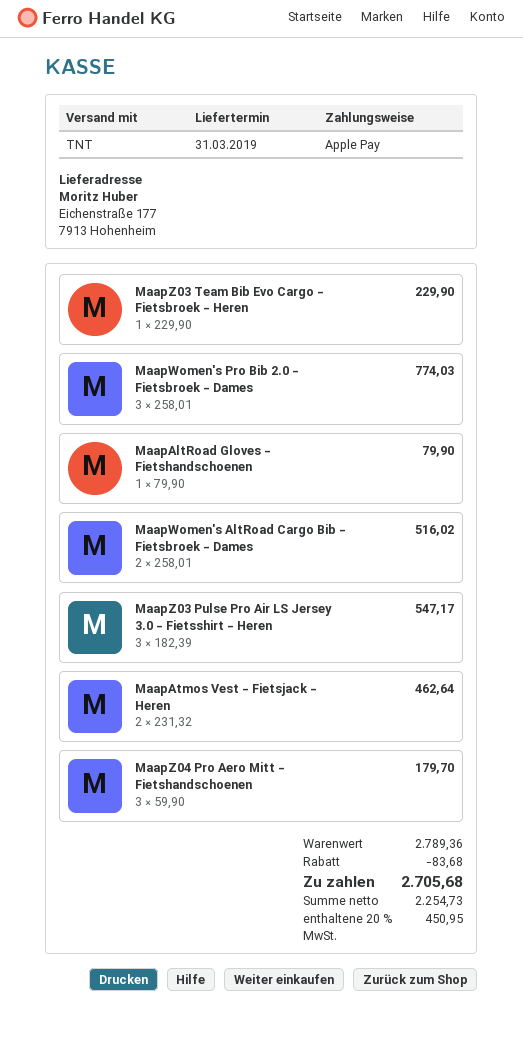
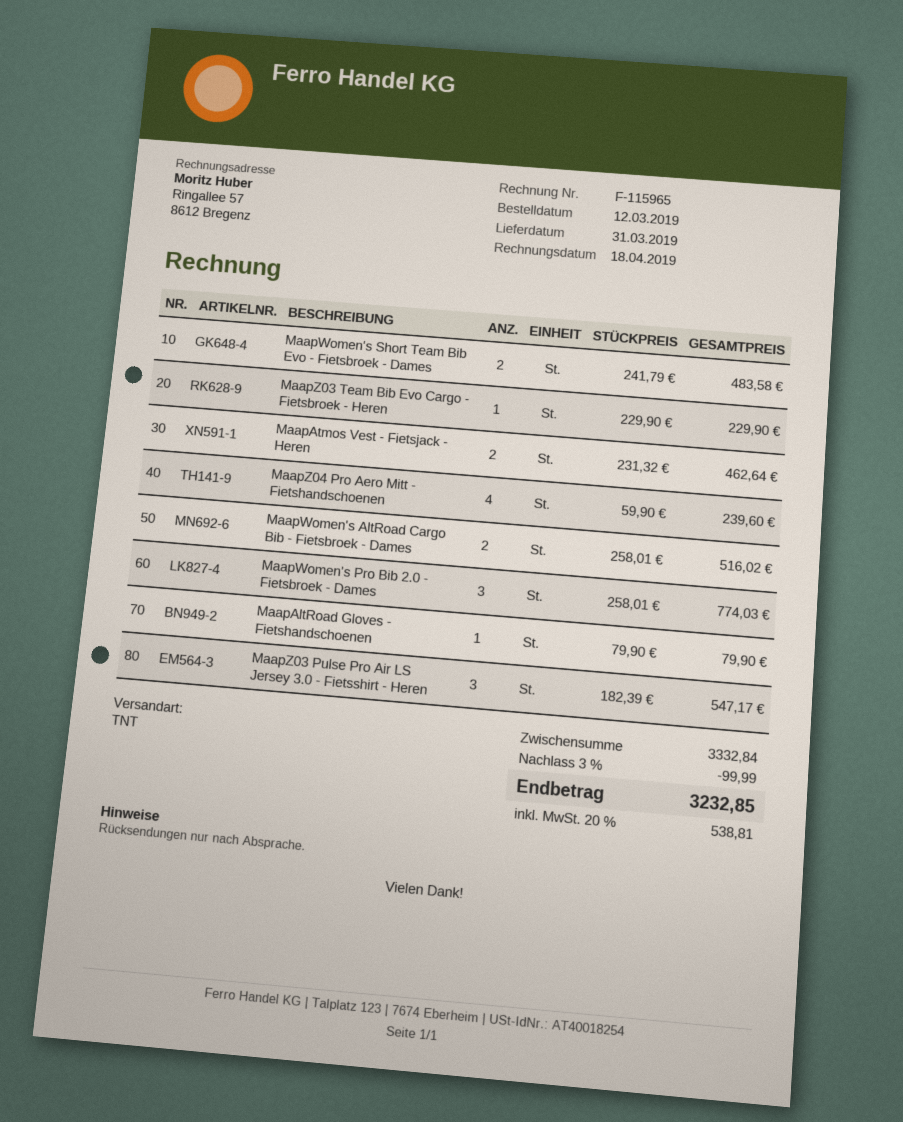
MaapZ04 Pro Aero Mitt - Fietshandschoenen: 3 x 59.90 = 179.70 -> 4 x 59.90 = 239.60
MaapWomen's Short Team Bib Evo - Fietsbroek - Dames: none -> 2 x 241.79 = 483.58
subtotal: 2789.36 -> 3332.84
discount: 83.68 -> 99.99
tax: 20% = 450.95 -> 20% = 538.81
total: 2705.68 -> 3232.85

